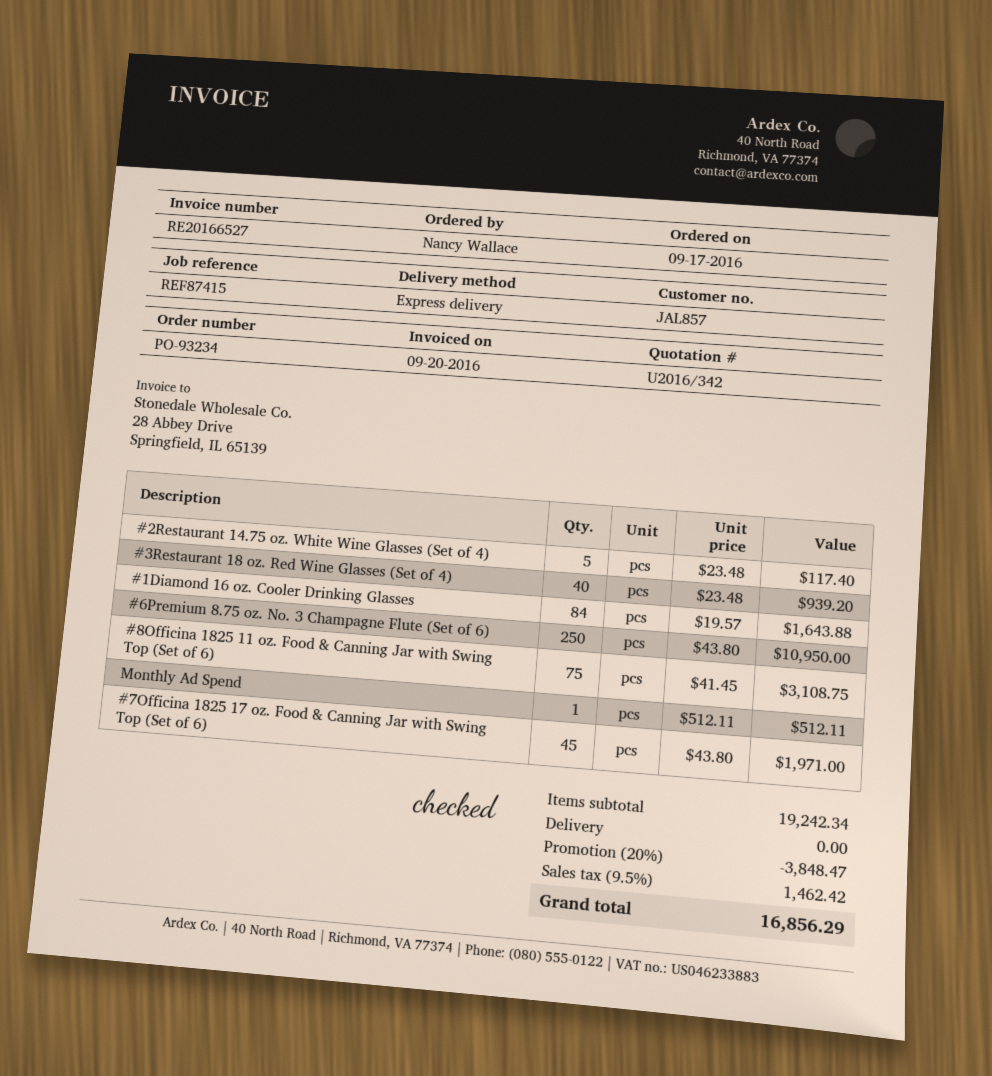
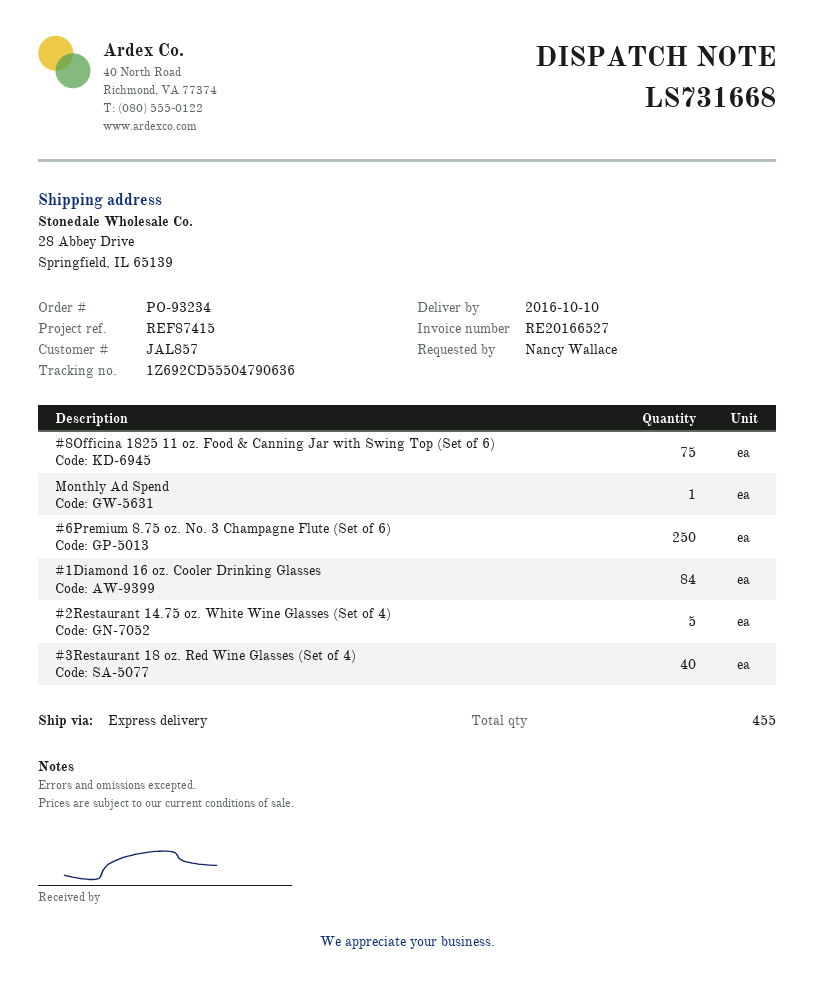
#7Officina 1825 17 oz. Food & Canning Jar with Swing Top (Set of 6): 45 -> none

